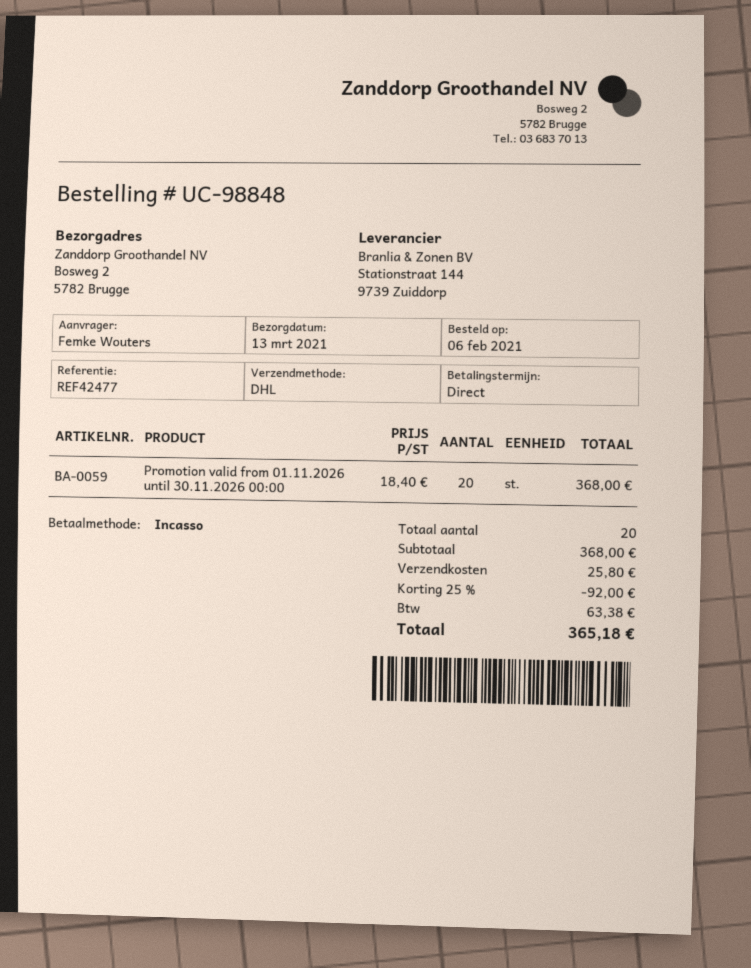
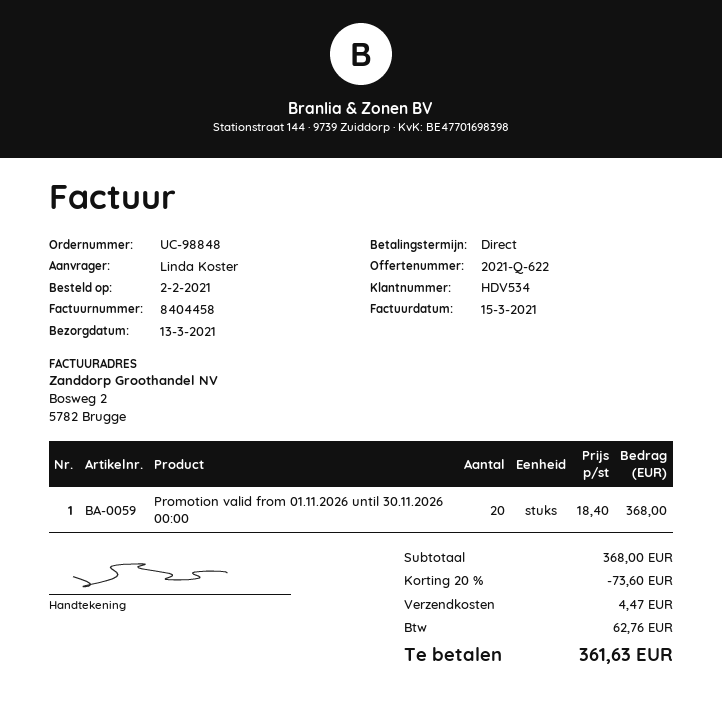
order date: 2021-02-06 -> 2021-02-02
ordered by: Femke Wouters -> Linda Koster
discount: 25% = 92.00 -> 20% = 73.60
shipping: 25.80 -> 4.47
tax: 63.38 -> 62.76
total: 365.18 -> 361.63

